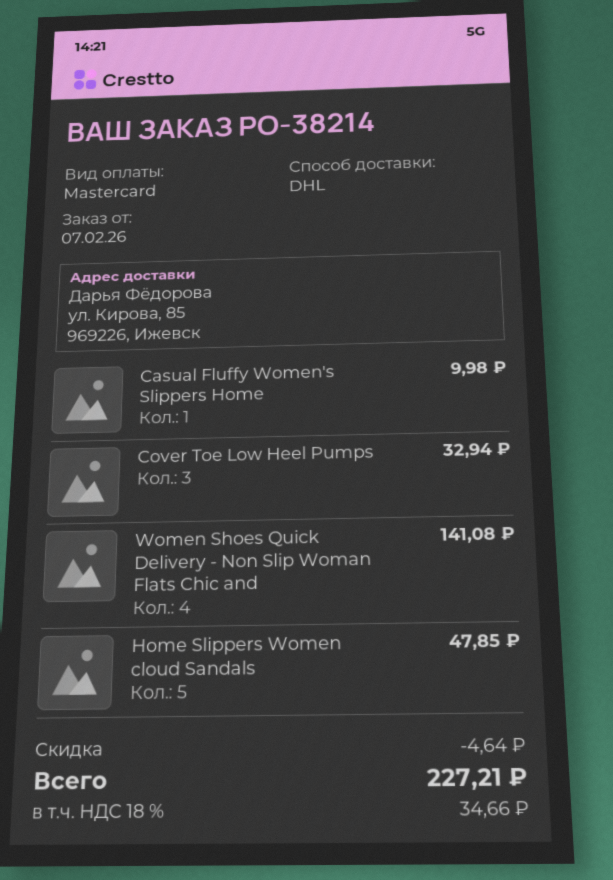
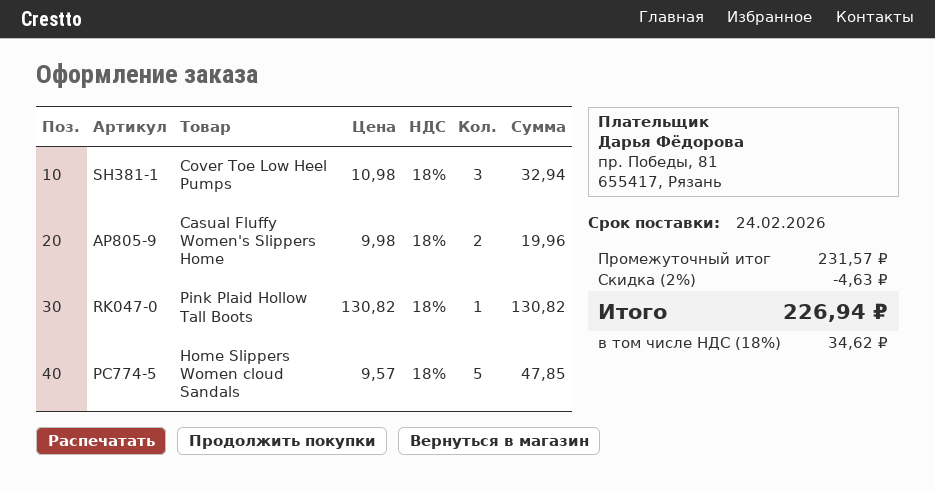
Casual Fluffy Women's Slippers Home: 1 for 9.98 -> 2 for 19.96
Women Shoes Quick Delivery - Non Slip Woman Flats Chic and: 4 for 141.08 -> none
Pink Plaid Hollow Tall Boots: none -> 1 for 130.82
discount: 4.64 -> 4.63
tax: 18% = 34.66 -> 18% = 34.62
total: 227.21 -> 226.94

